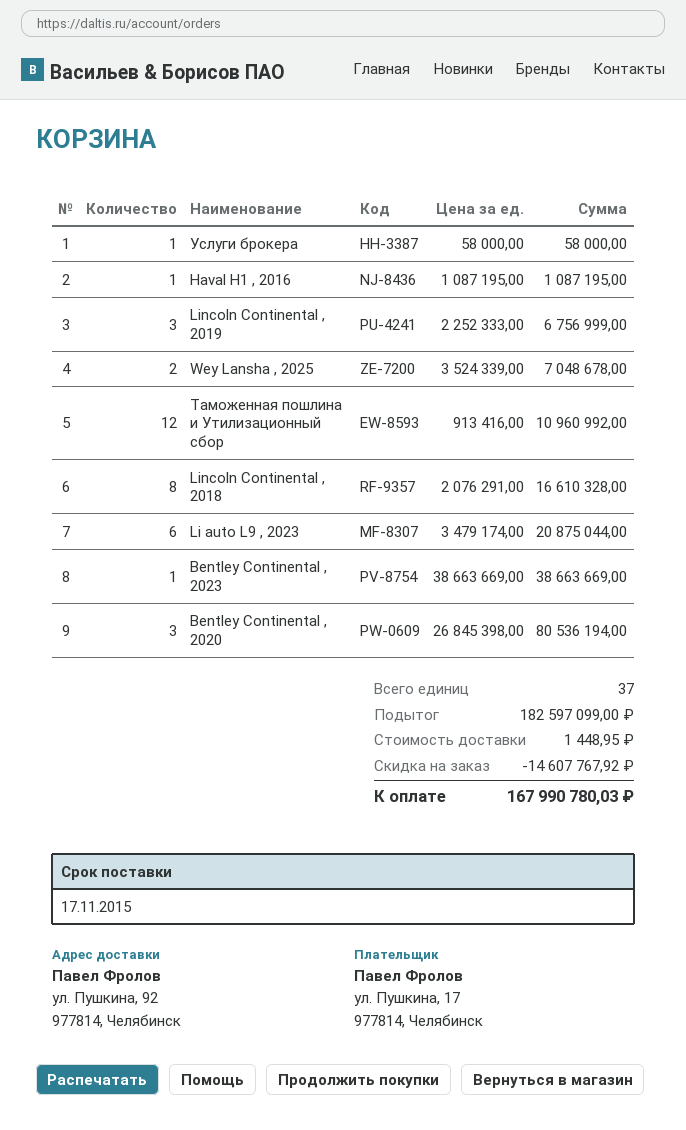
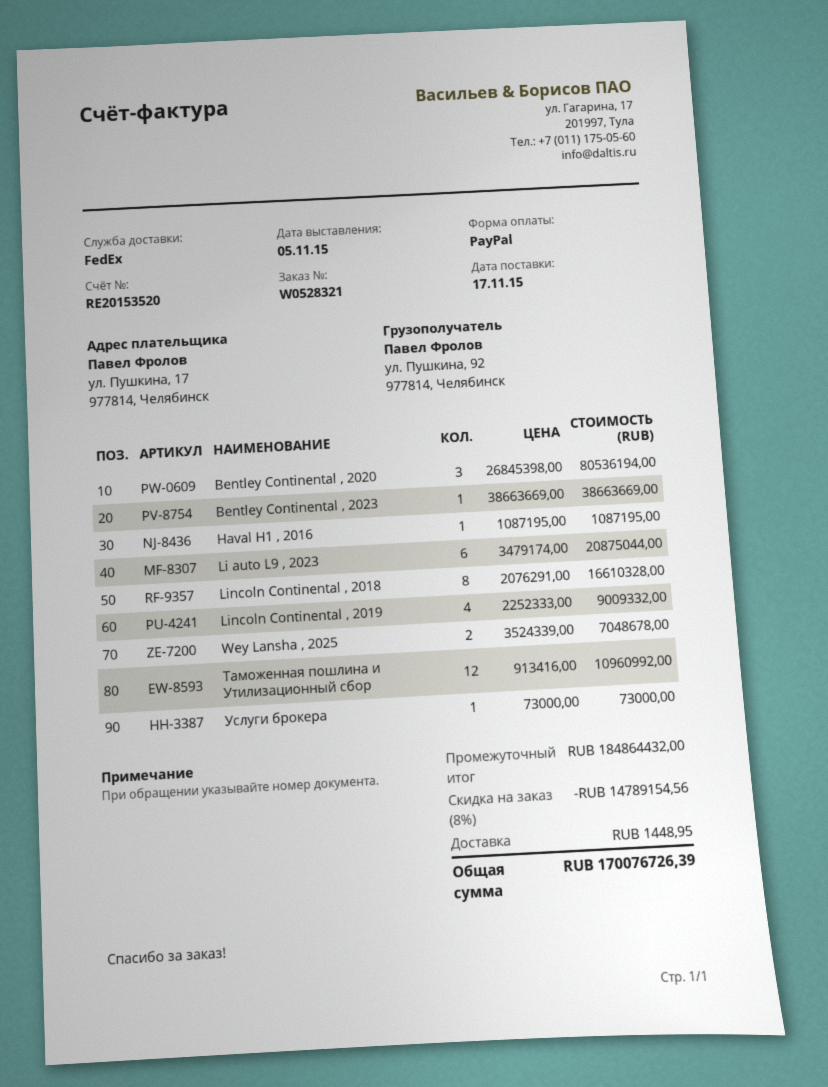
Услуги брокера: 1 x 58000.00 = 58000.00 -> 1 x 73000.00 = 73000.00
Lincoln Continental , 2019: 3 x 2252333.00 = 6756999.00 -> 4 x 2252333.00 = 9009332.00
subtotal: 182597099.00 -> 184864432.00
discount: 14607767.92 -> 14789154.56
total: 167990780.03 -> 170076726.39

